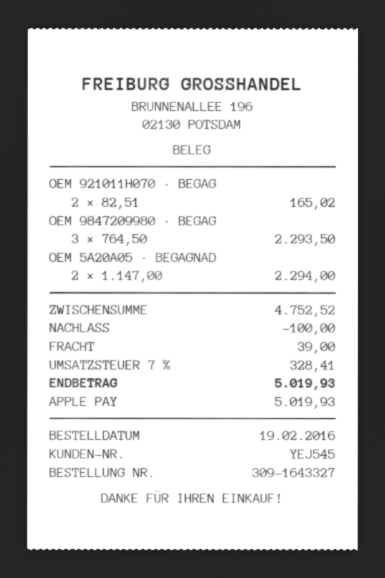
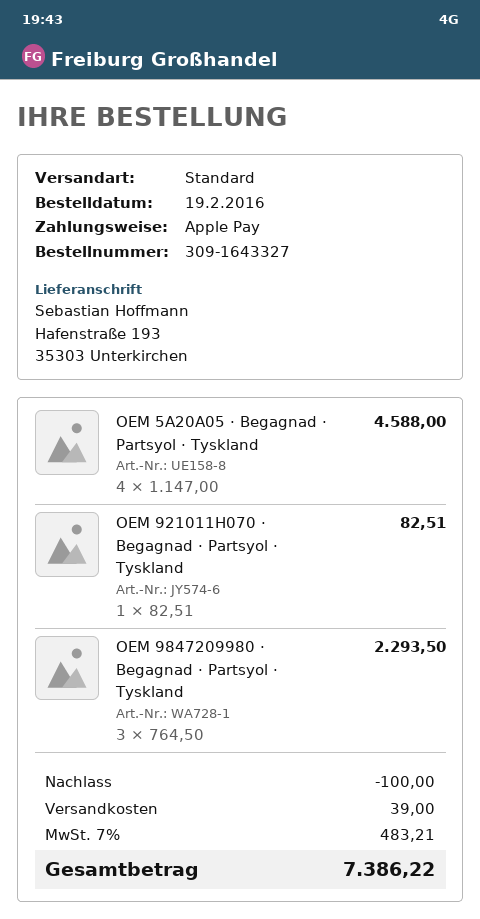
OEM 921011H070 · BEGAG: 2 x 82.51 = 165.02 -> 1 x 82.51 = 82.51
OEM 5A20A05 · BEGAGNAD: 2 x 1147.00 = 2294.00 -> 4 x 1147.00 = 4588.00
tax: 7% = 328.41 -> 7% = 483.21
total: 5019.93 -> 7386.22

